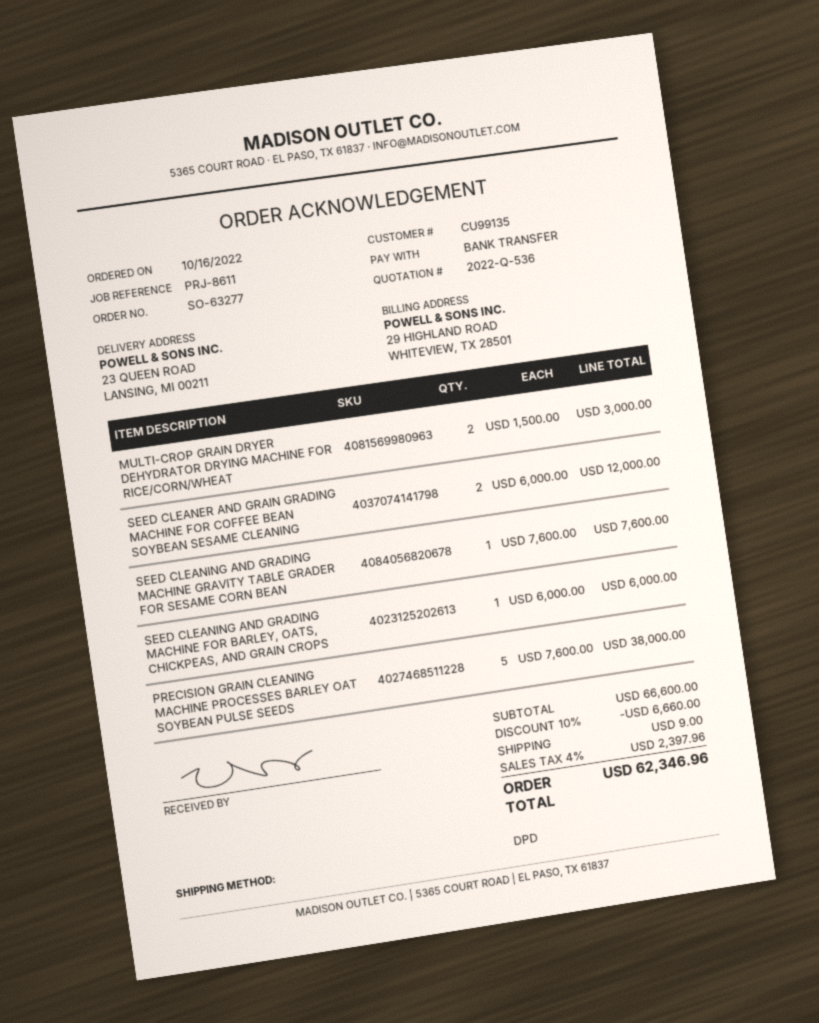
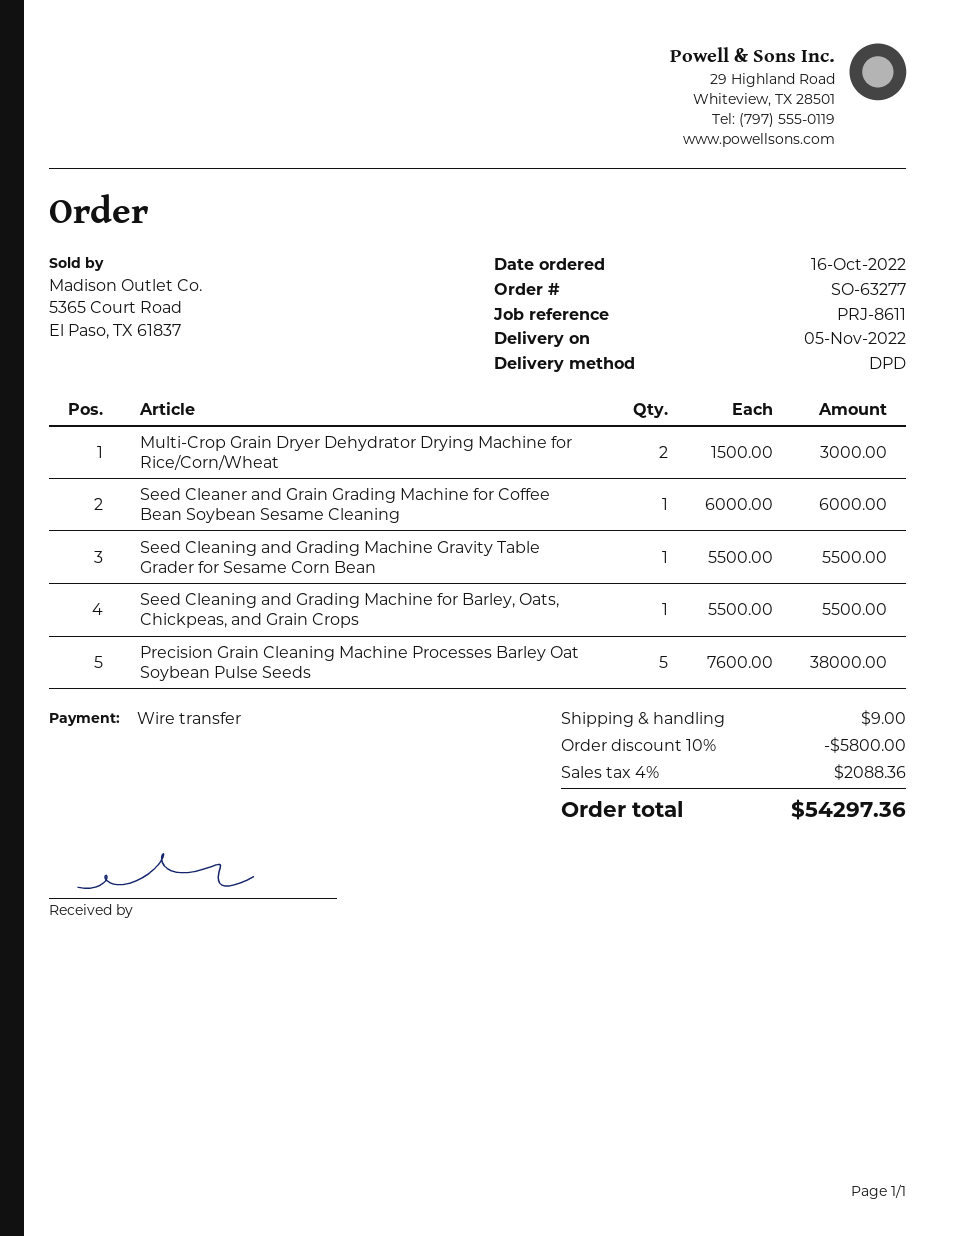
SEED CLEANER AND GRAIN GRADING MACHINE FOR COFFEE BEAN SOYBEAN SESAME CLEANING: 2 x 6000.00 = 12000.00 -> 1 x 6000.00 = 6000.00
SEED CLEANING AND GRADING MACHINE GRAVITY TABLE GRADER FOR SESAME CORN BEAN: 1 x 7600.00 = 7600.00 -> 1 x 5500.00 = 5500.00
SEED CLEANING AND GRADING MACHINE FOR BARLEY, OATS, CHICKPEAS, AND GRAIN CROPS: 1 x 6000.00 = 6000.00 -> 1 x 5500.00 = 5500.00
discount: 10% = 6660.00 -> 10% = 5800.00
tax: 4% = 2397.96 -> 4% = 2088.36
total: 62346.96 -> 54297.36

